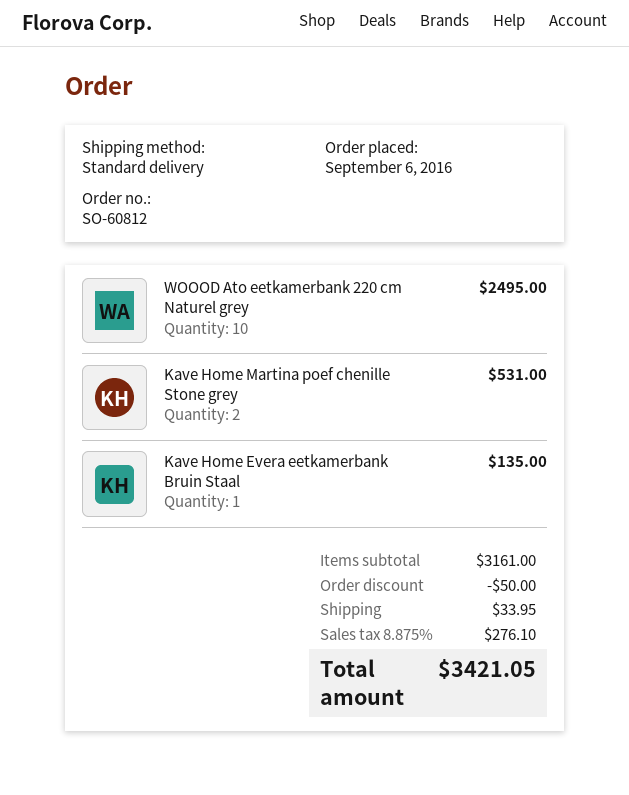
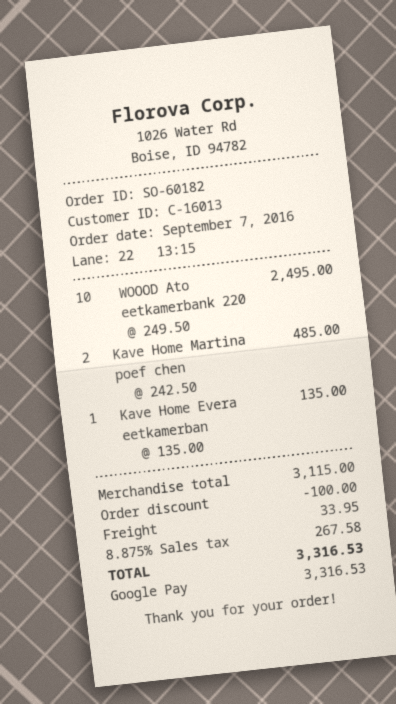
order number: SO-60812 -> SO-60182
order date: 2016-09-06 -> 2016-09-07
Kave Home Martina poef chenille Stone grey: 2 for 531.00 -> 2 for 485.00
subtotal: 3161.00 -> 3115.00
discount: 50.00 -> 100.00
tax: 8.875% = 276.10 -> 8.875% = 267.58
total: 3421.05 -> 3316.53

